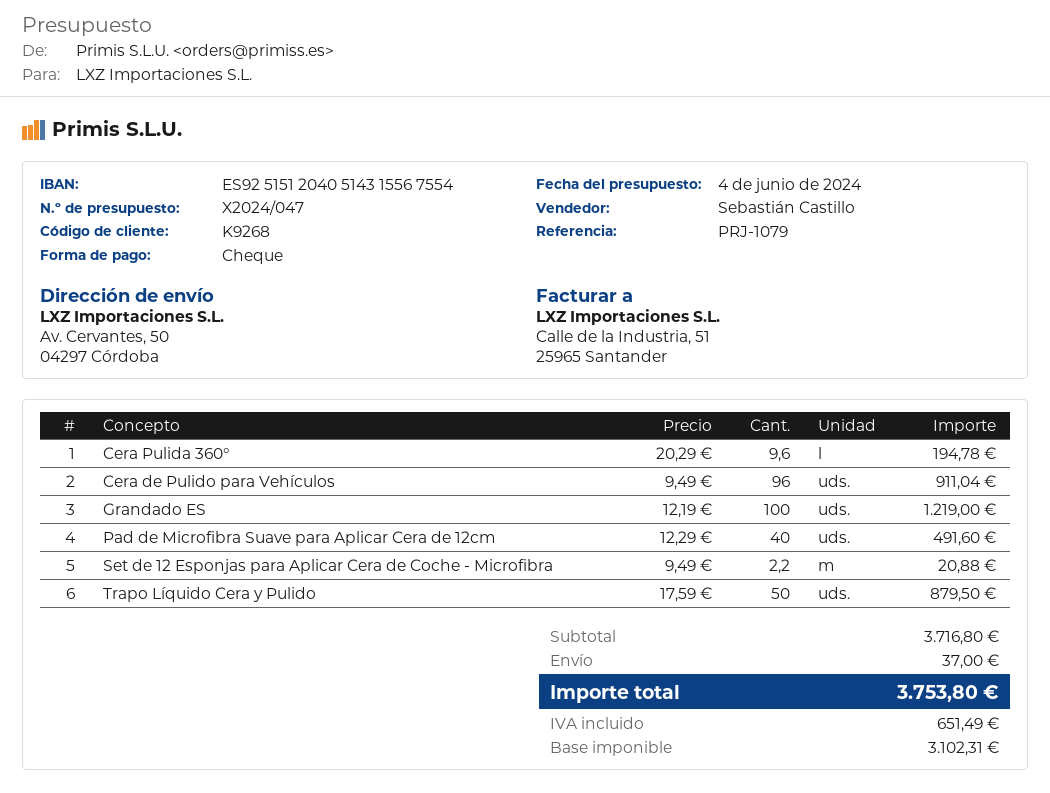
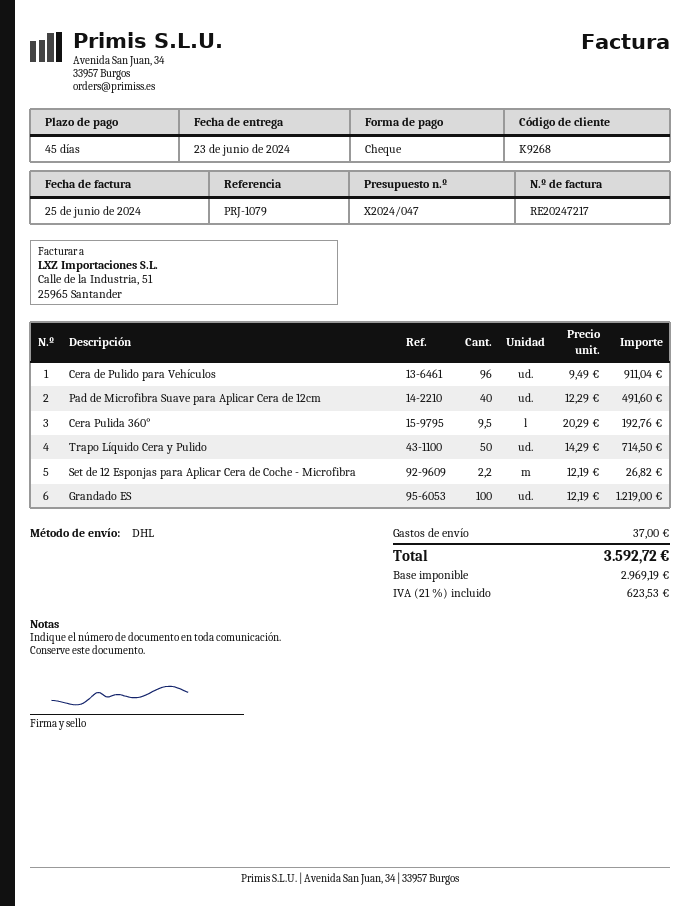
Cera Pulida 360°: 9.6 x 20.29 = 194.78 -> 9.5 x 20.29 = 192.76
Set de 12 Esponjas para Aplicar Cera de Coche - Microfibra: 2.2 x 9.49 = 20.88 -> 2.2 x 12.19 = 26.82
Trapo Líquido Cera y Pulido: 50 x 17.59 = 879.50 -> 50 x 14.29 = 714.50
net: 3102.31 -> 2969.19
tax: 651.49 -> 623.53
total: 3753.80 -> 3592.72

